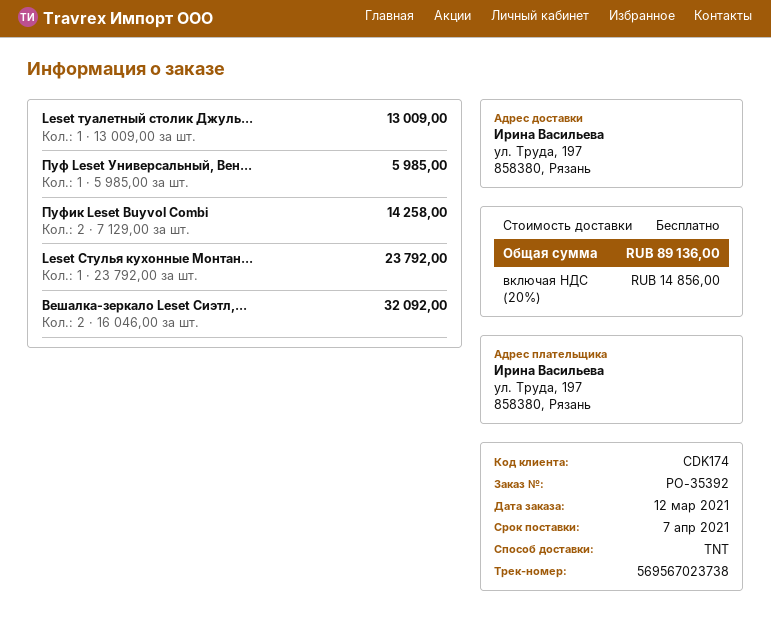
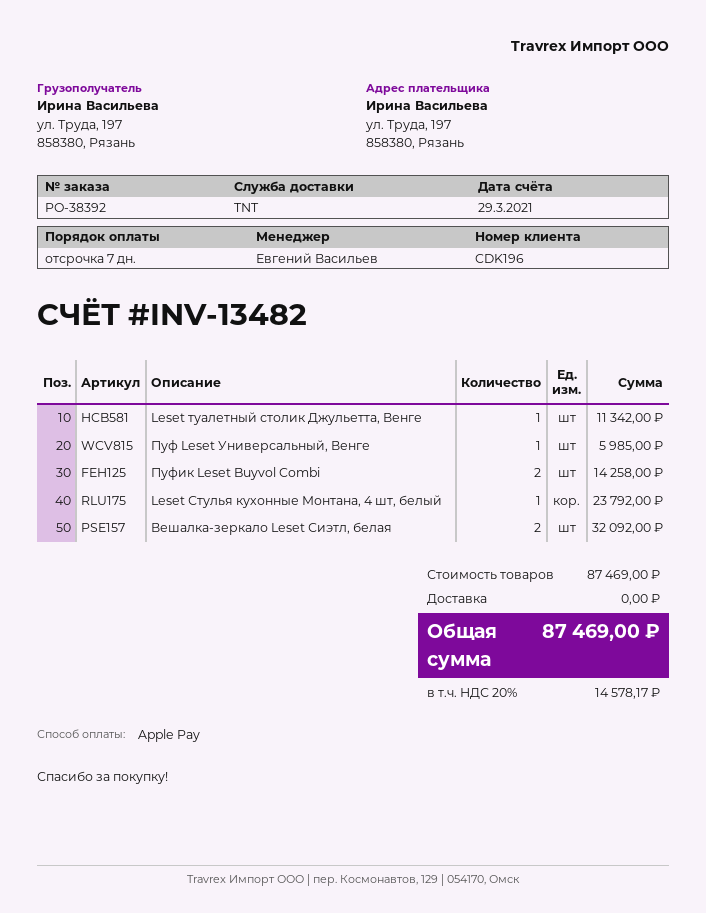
order number: PO-35392 -> PO-38392
customer number: CDK174 -> CDK196
Leset туалетный столик Джуль...: 1 for 13009.00 -> 1 for 11342.00
tax: 20% = 14856.00 -> 20% = 14578.17
total: 89136.00 -> 87469.00

